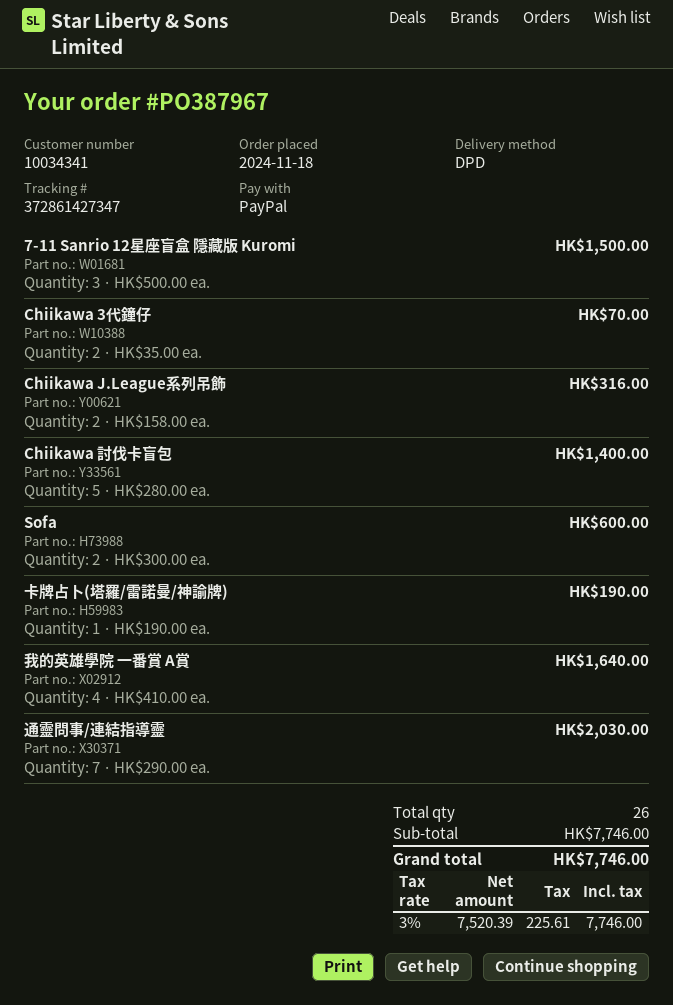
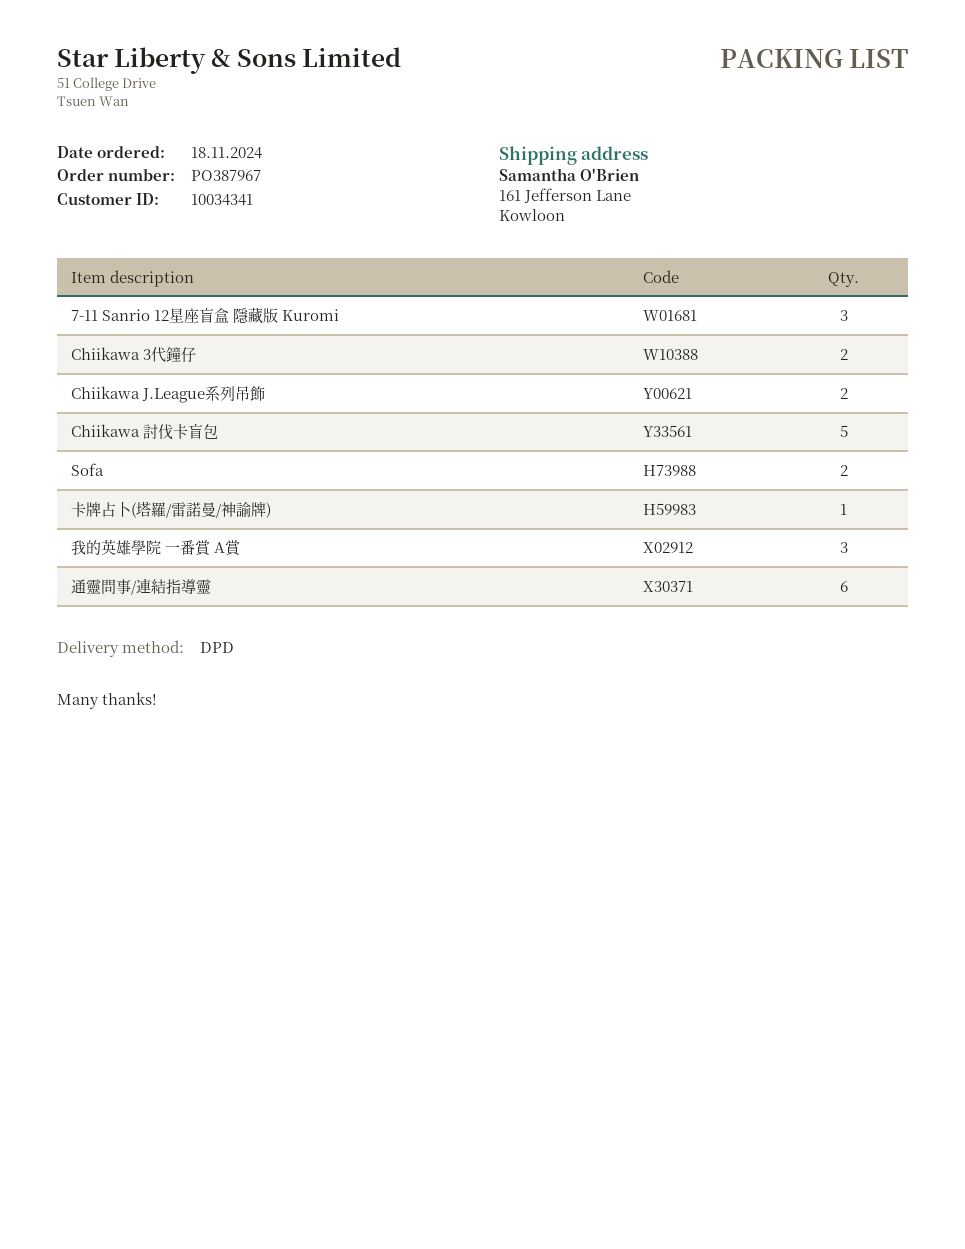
我的英雄學院 一番賞 A賞: 4 -> 3
通靈問事/連結指導靈: 7 -> 6

